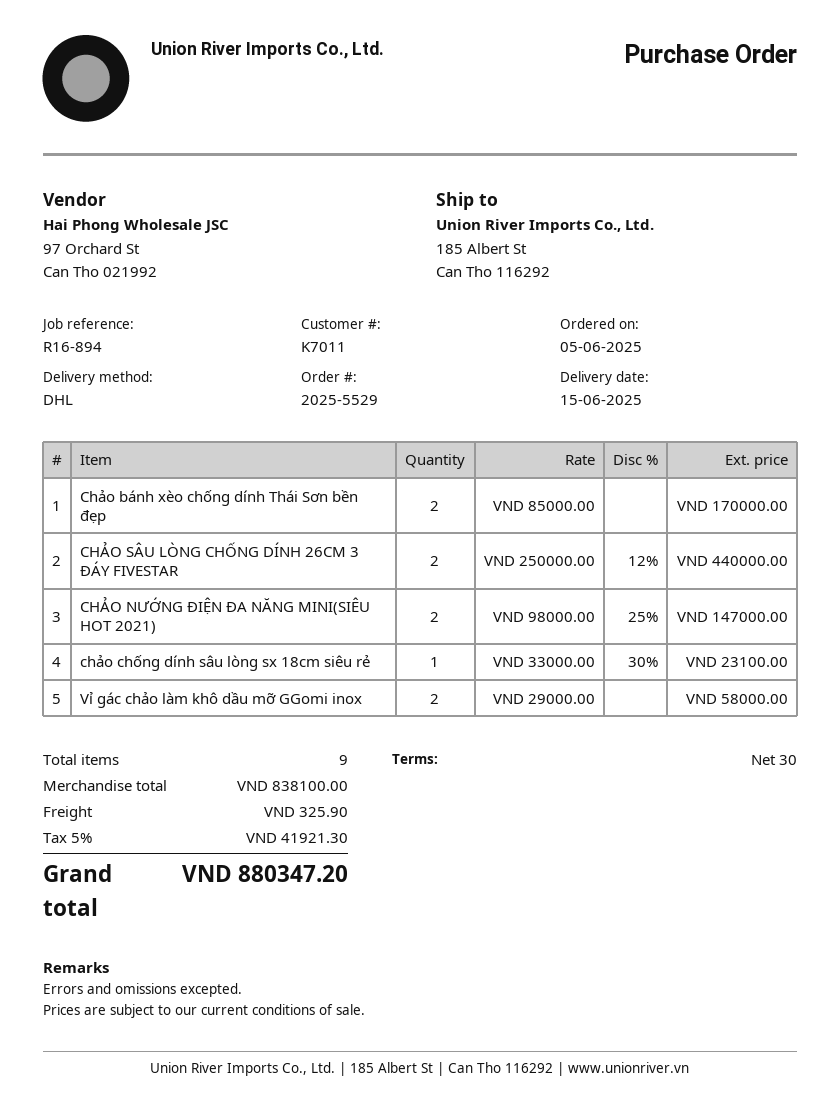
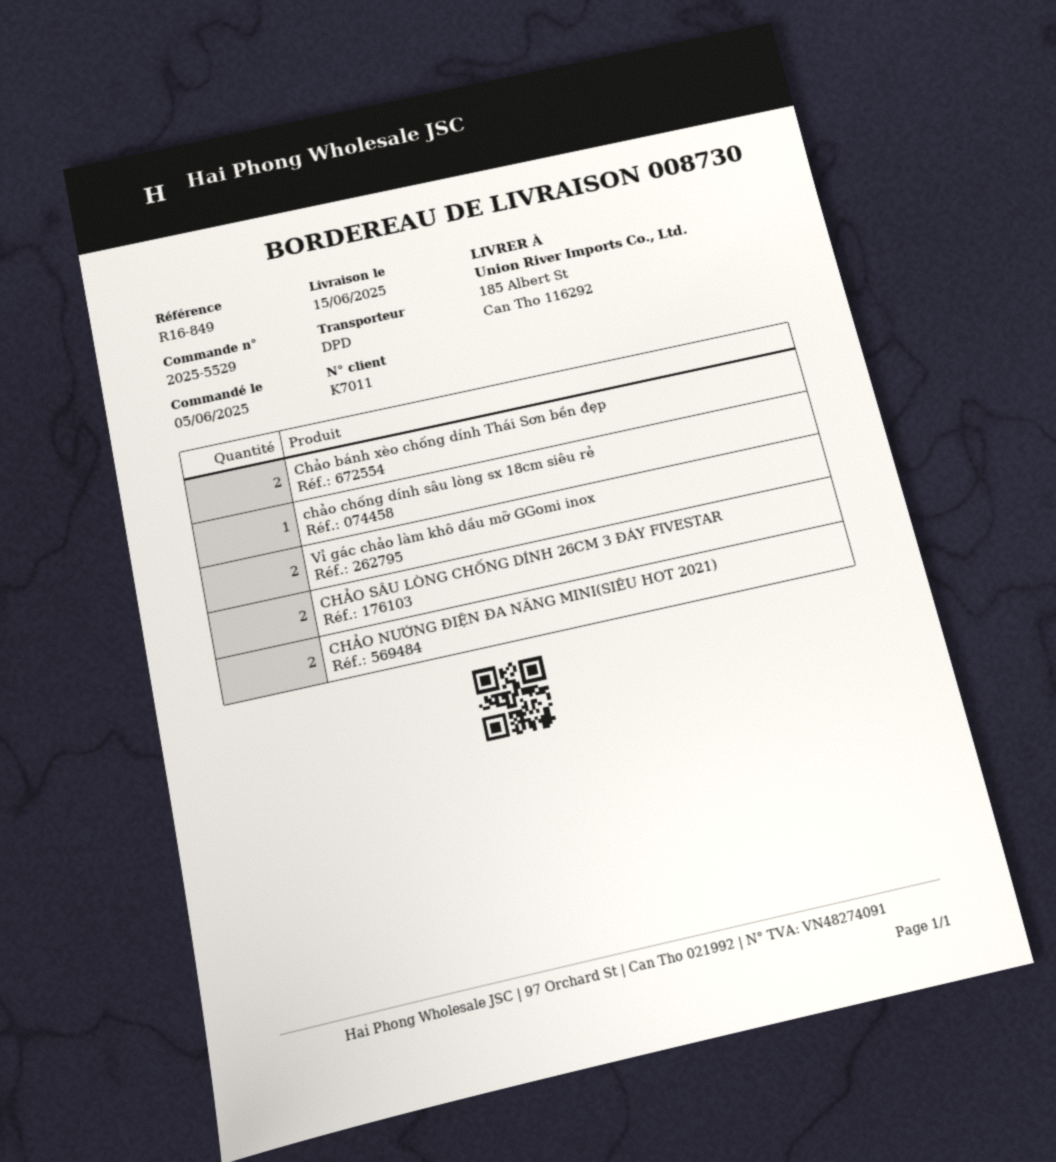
reference: R16-894 -> R16-849
shipping method: DHL -> DPD

